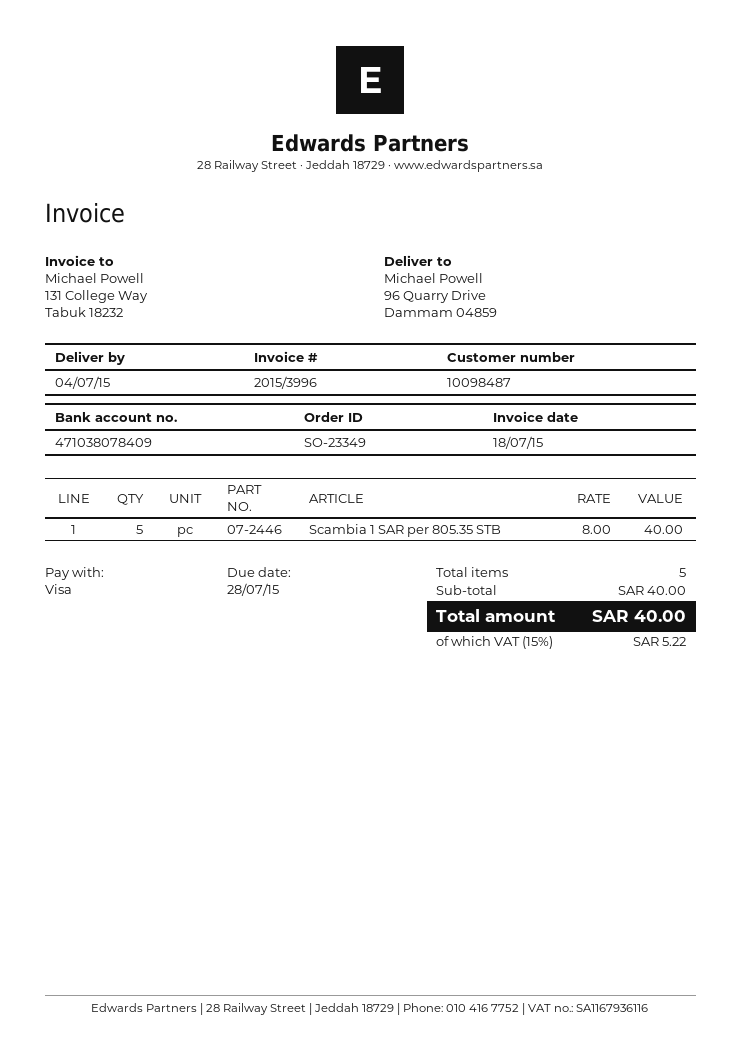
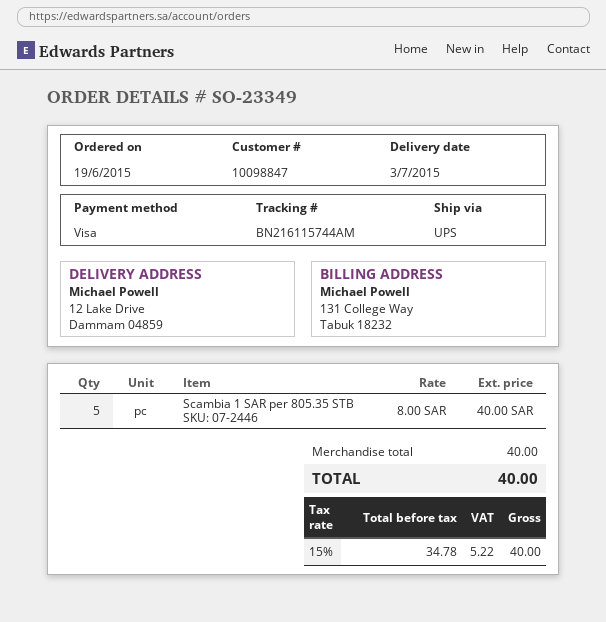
delivery date: 2015-07-04 -> 2015-07-03
customer number: 10098487 -> 10098847
ship to: 96 Quarry Drive, Dammam 04859 -> 12 Lake Drive, Dammam 04859

